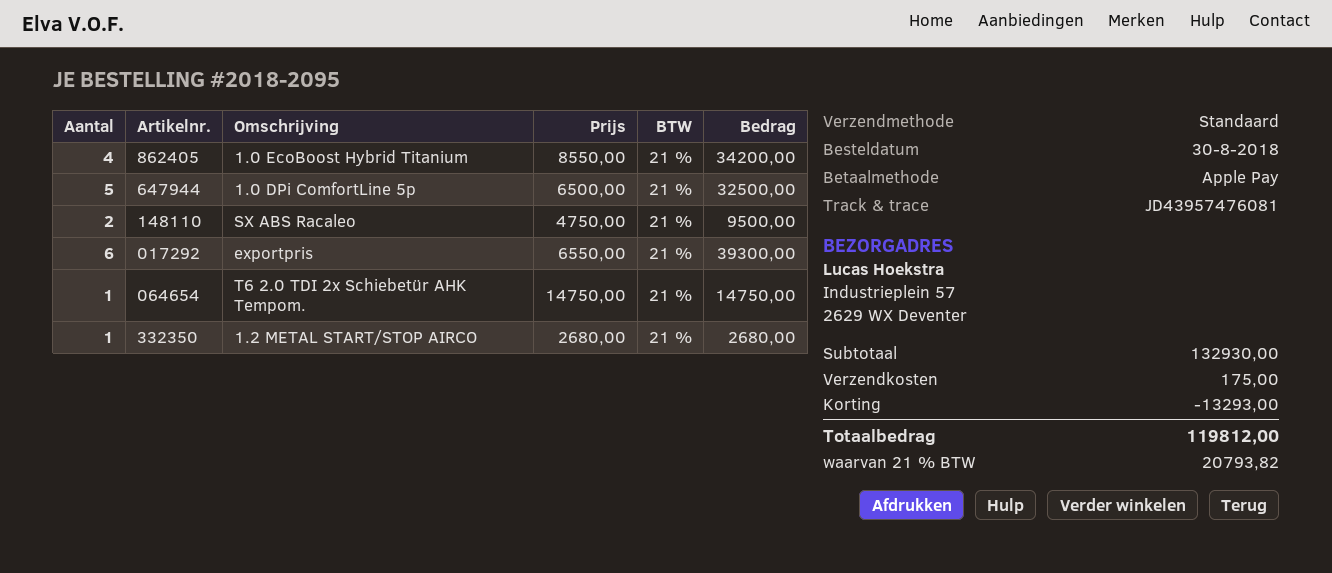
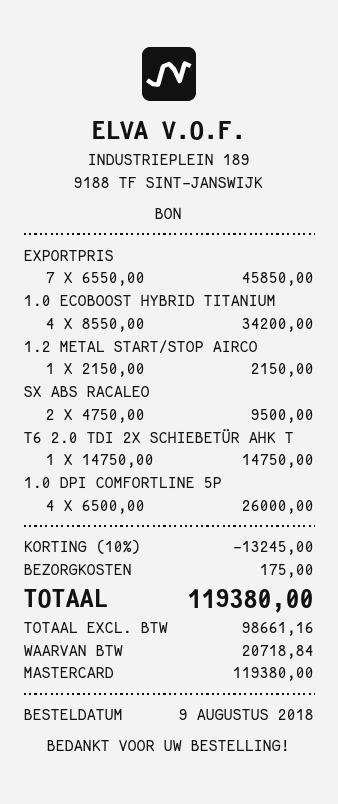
order date: 2018-08-30 -> 2018-08-09
payment method: Apple Pay -> Mastercard
1.0 DPi ComfortLine 5p: 5 x 6500.00 = 32500.00 -> 4 x 6500.00 = 26000.00
exportpris: 6 x 6550.00 = 39300.00 -> 7 x 6550.00 = 45850.00
1.2 METAL START/STOP AIRCO: 1 x 2680.00 = 2680.00 -> 1 x 2150.00 = 2150.00
discount: 13293.00 -> 13245.00
tax: 20793.82 -> 20718.84
total: 119812.00 -> 119380.00

